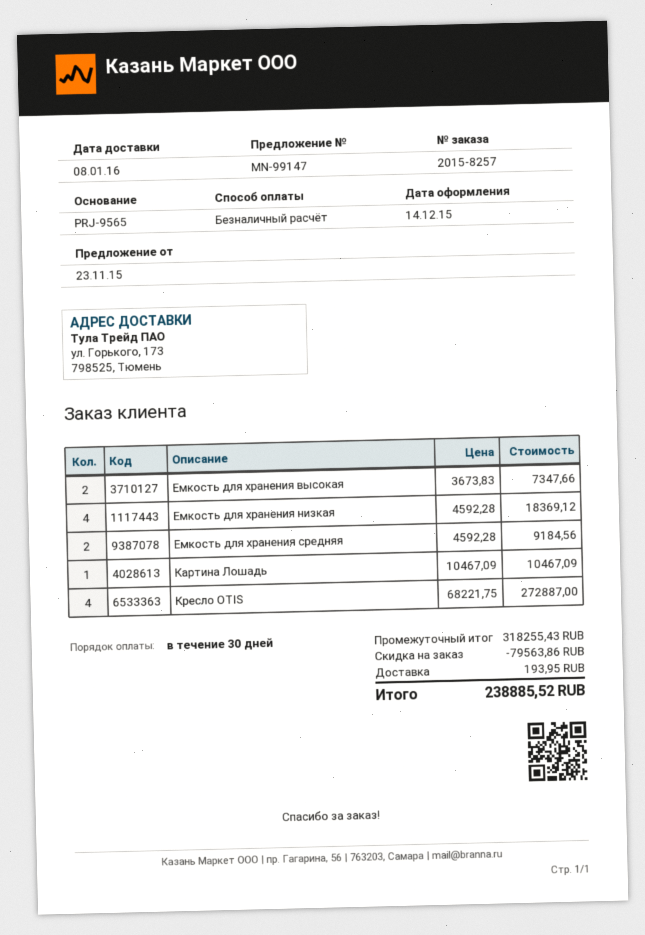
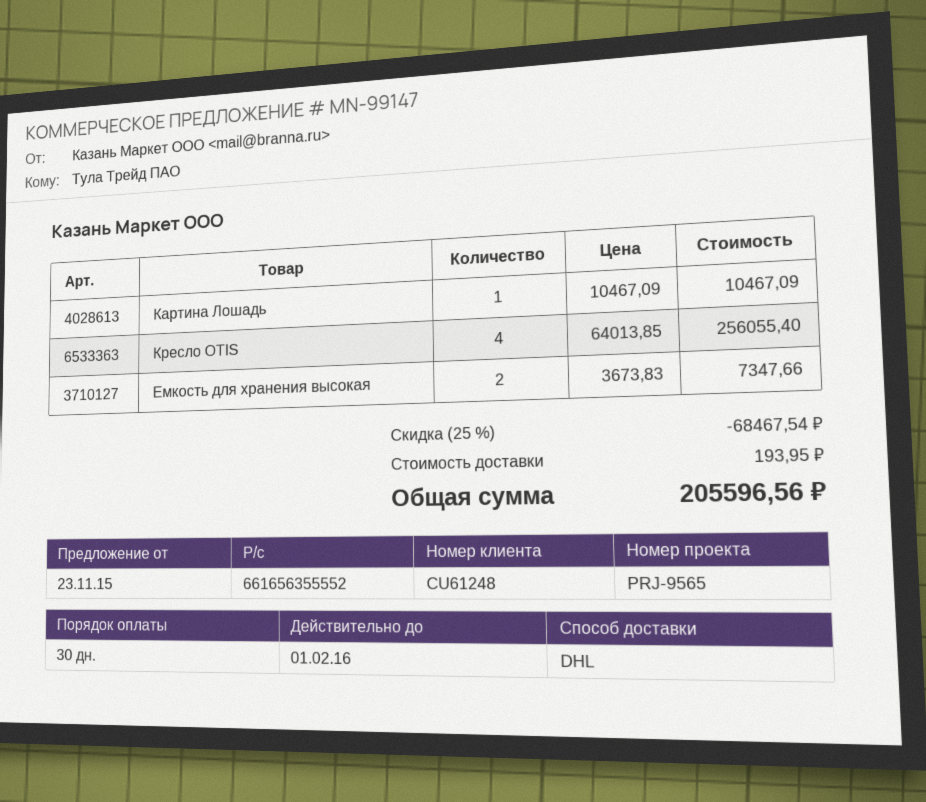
Емкость для хранения низкая: 4 x 4592.28 = 18369.12 -> none
Емкость для хранения средняя: 2 x 4592.28 = 9184.56 -> none
Кресло OTIS: 4 x 68221.75 = 272887.00 -> 4 x 64013.85 = 256055.40
discount: 79563.86 -> 68467.54
total: 238885.52 -> 205596.56

